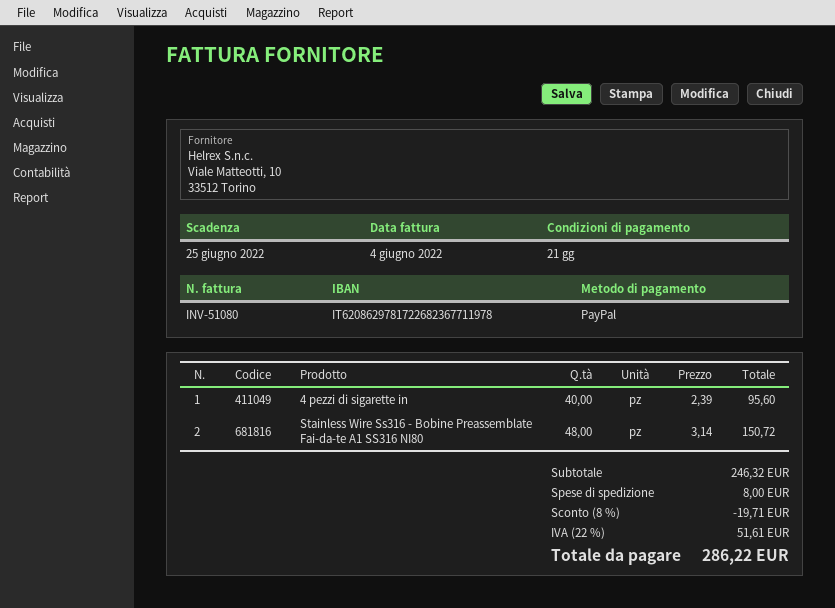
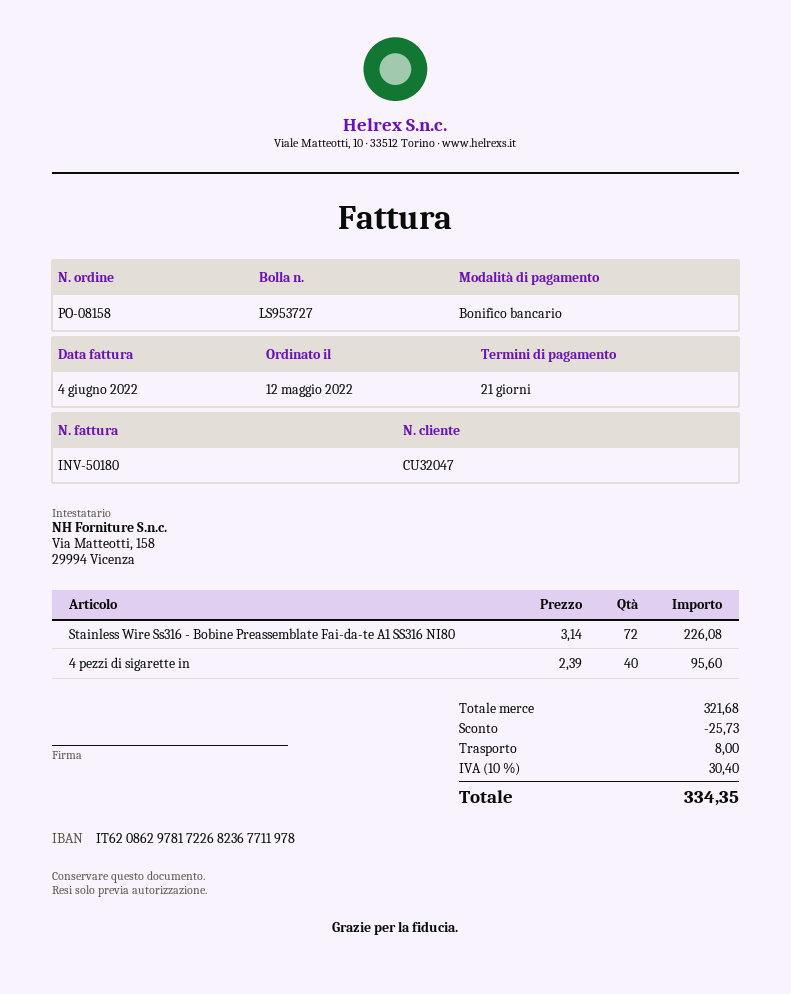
invoice number: INV-51080 -> INV-50180
payment method: PayPal -> bank transfer
Stainless Wire Ss316 - Bobine Preassemblate Fai-da-te A1 SS316 NI80: 48 x 3.14 = 150.72 -> 72 x 3.14 = 226.08
subtotal: 246.32 -> 321.68
discount: 19.71 -> 25.73
tax: 22% = 51.61 -> 10% = 30.40
total: 286.22 -> 334.35

